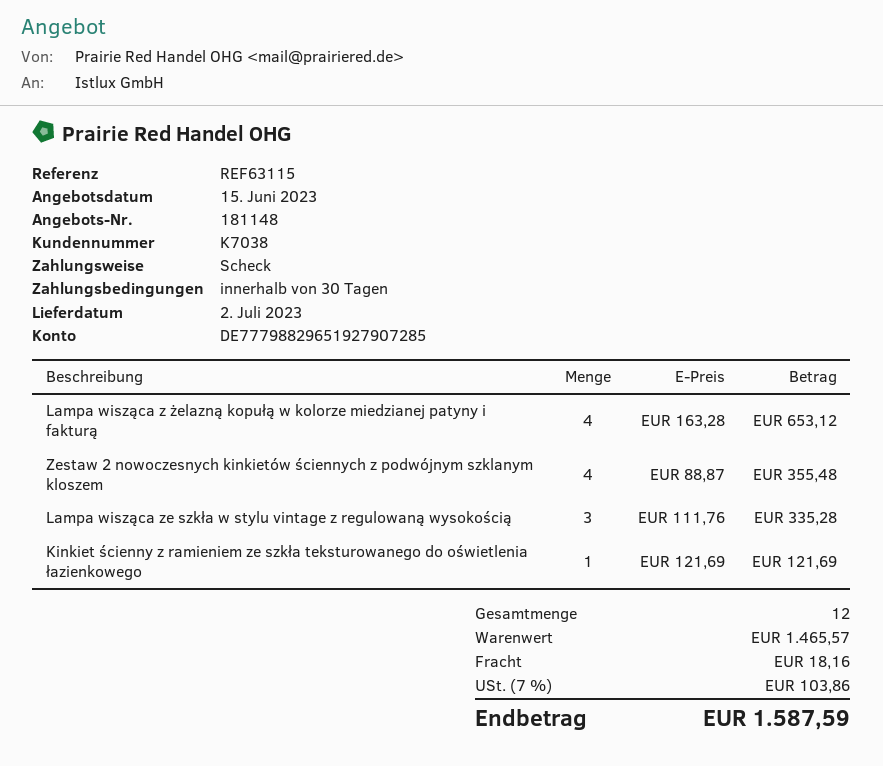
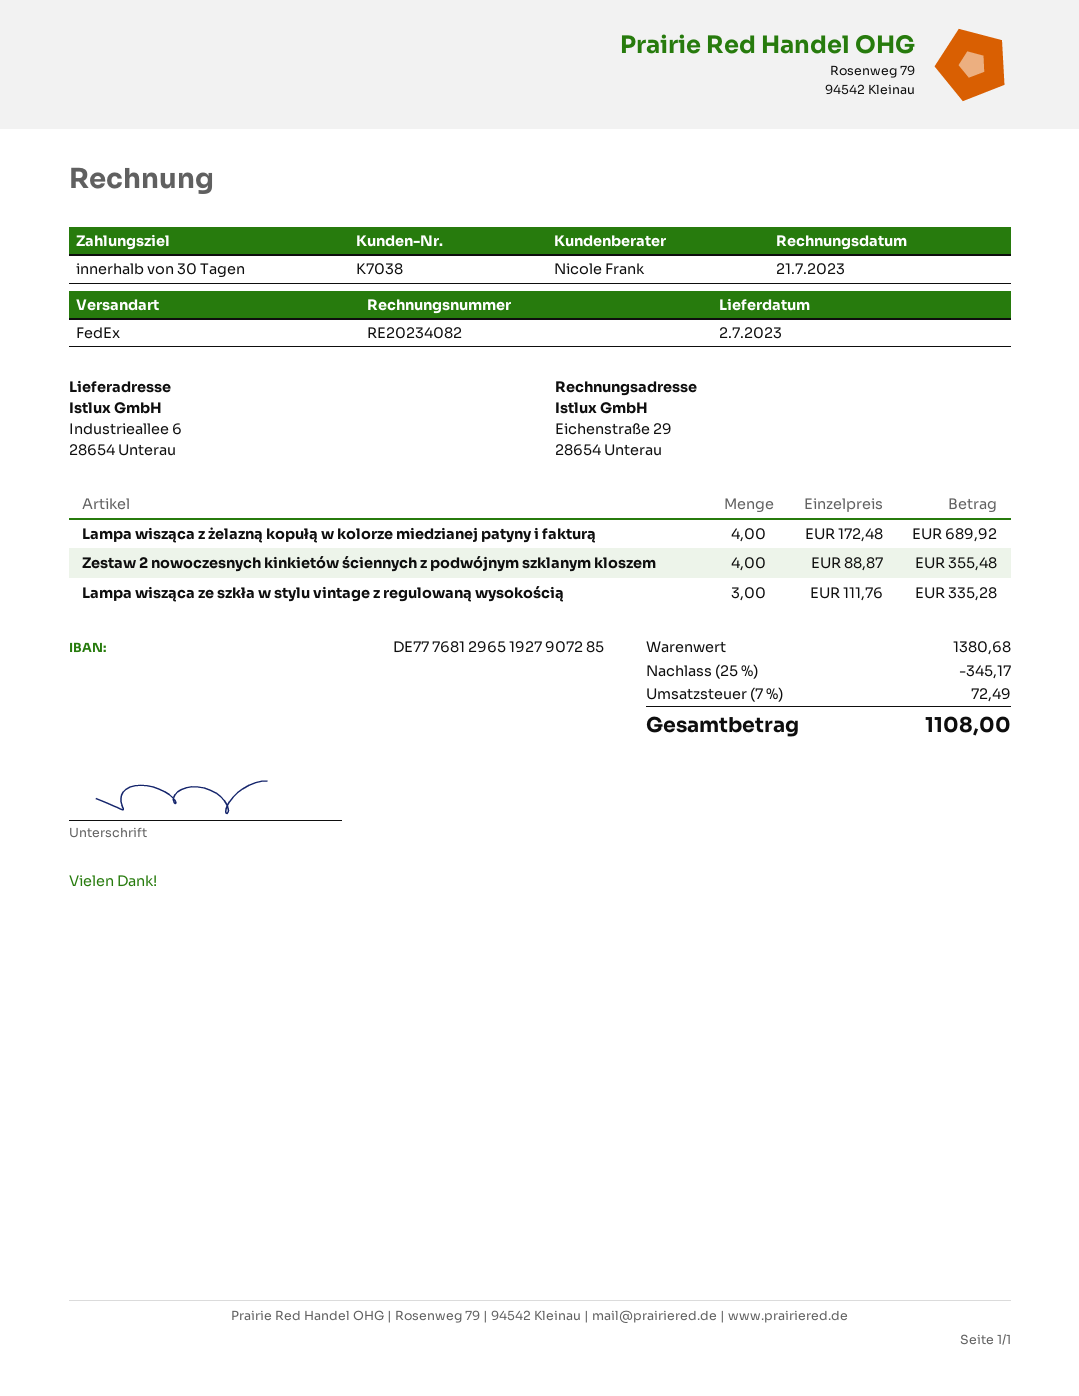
bank account: DE77798829651927907285 -> DE77768129651927907285
Lampa wisząca z żelazną kopułą w kolorze miedzianej patyny i fakturą: 4 x 163.28 = 653.12 -> 4 x 172.48 = 689.92
Kinkiet ścienny z ramieniem ze szkła teksturowanego do oświetlenia łazienkowego: 1 x 121.69 = 121.69 -> none
subtotal: 1465.57 -> 1380.68
discount: none -> 25% = 345.17
shipping: 18.16 -> none
tax: 7% = 103.86 -> 7% = 72.49
total: 1587.59 -> 1108.00

